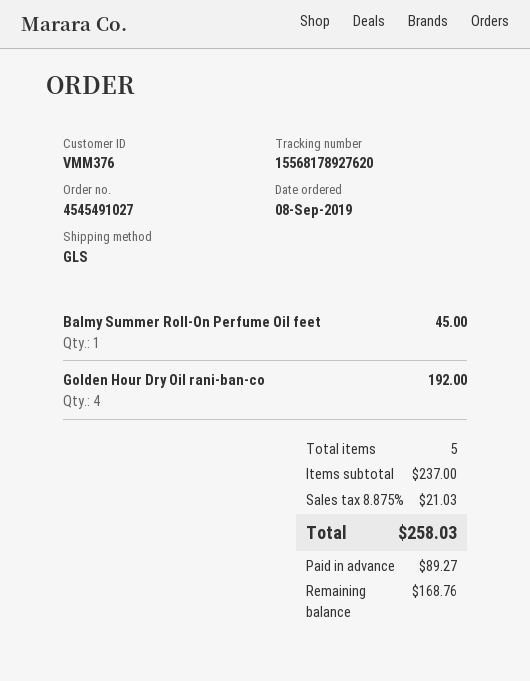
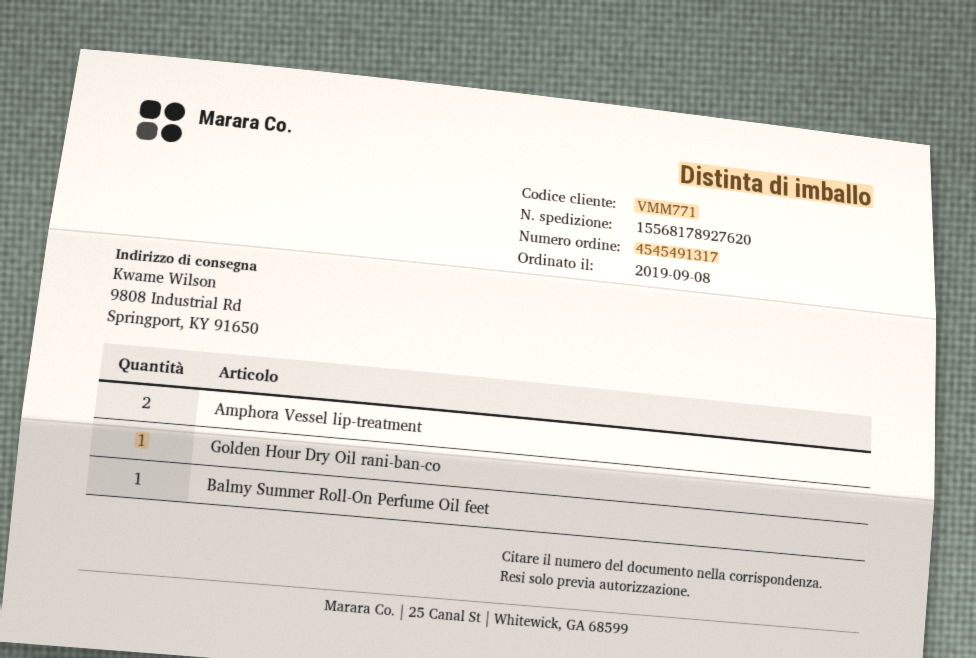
order number: 4545491027 -> 4545491317
customer number: VMM376 -> VMM771
Golden Hour Dry Oil rani-ban-co: 4 -> 1
Amphora Vessel lip-treatment: none -> 2

